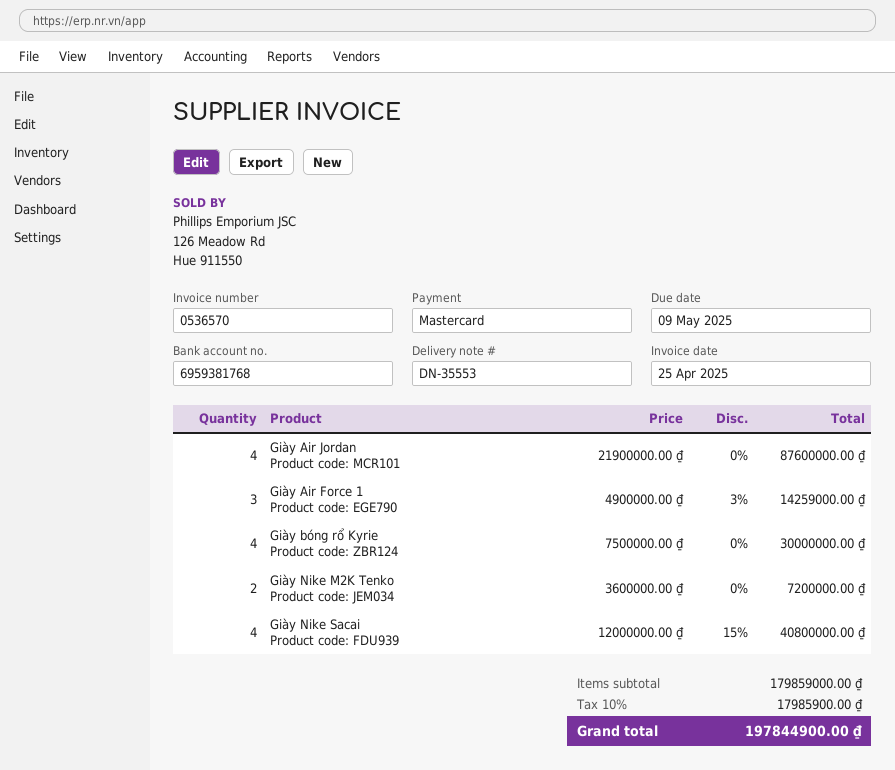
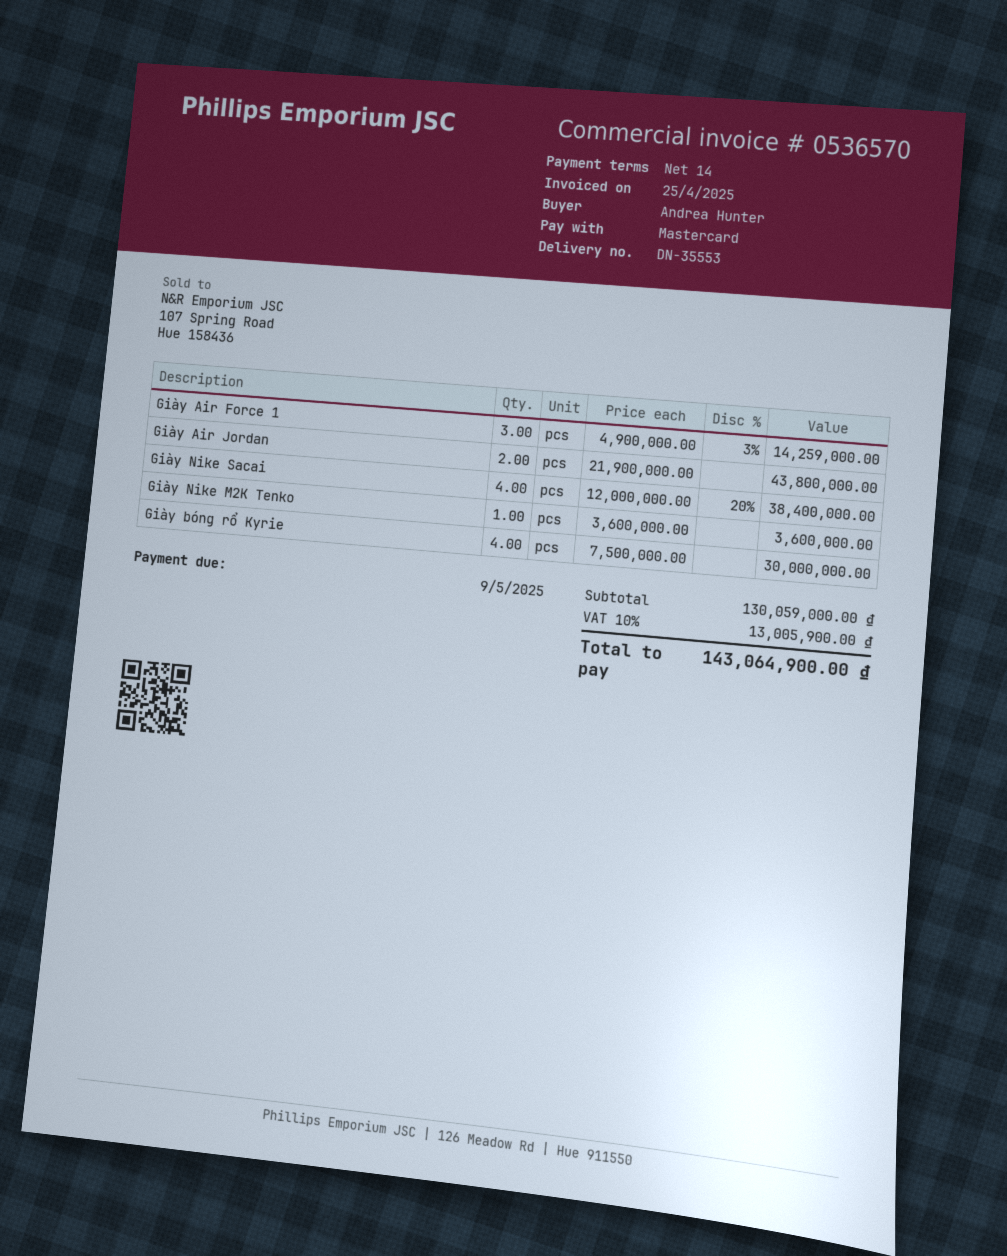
Giày Air Jordan: 4 x 21900000.00 = 87600000.00 -> 2 x 21900000.00 = 43800000.00
Giày Nike M2K Tenko: 2 x 3600000.00 = 7200000.00 -> 1 x 3600000.00 = 3600000.00
Giày Nike Sacai: 4 x 12000000.00 - 15% = 40800000.00 -> 4 x 12000000.00 - 20% = 38400000.00
subtotal: 179859000.00 -> 130059000.00
tax: 10% = 17985900.00 -> 10% = 13005900.00
total: 197844900.00 -> 143064900.00

